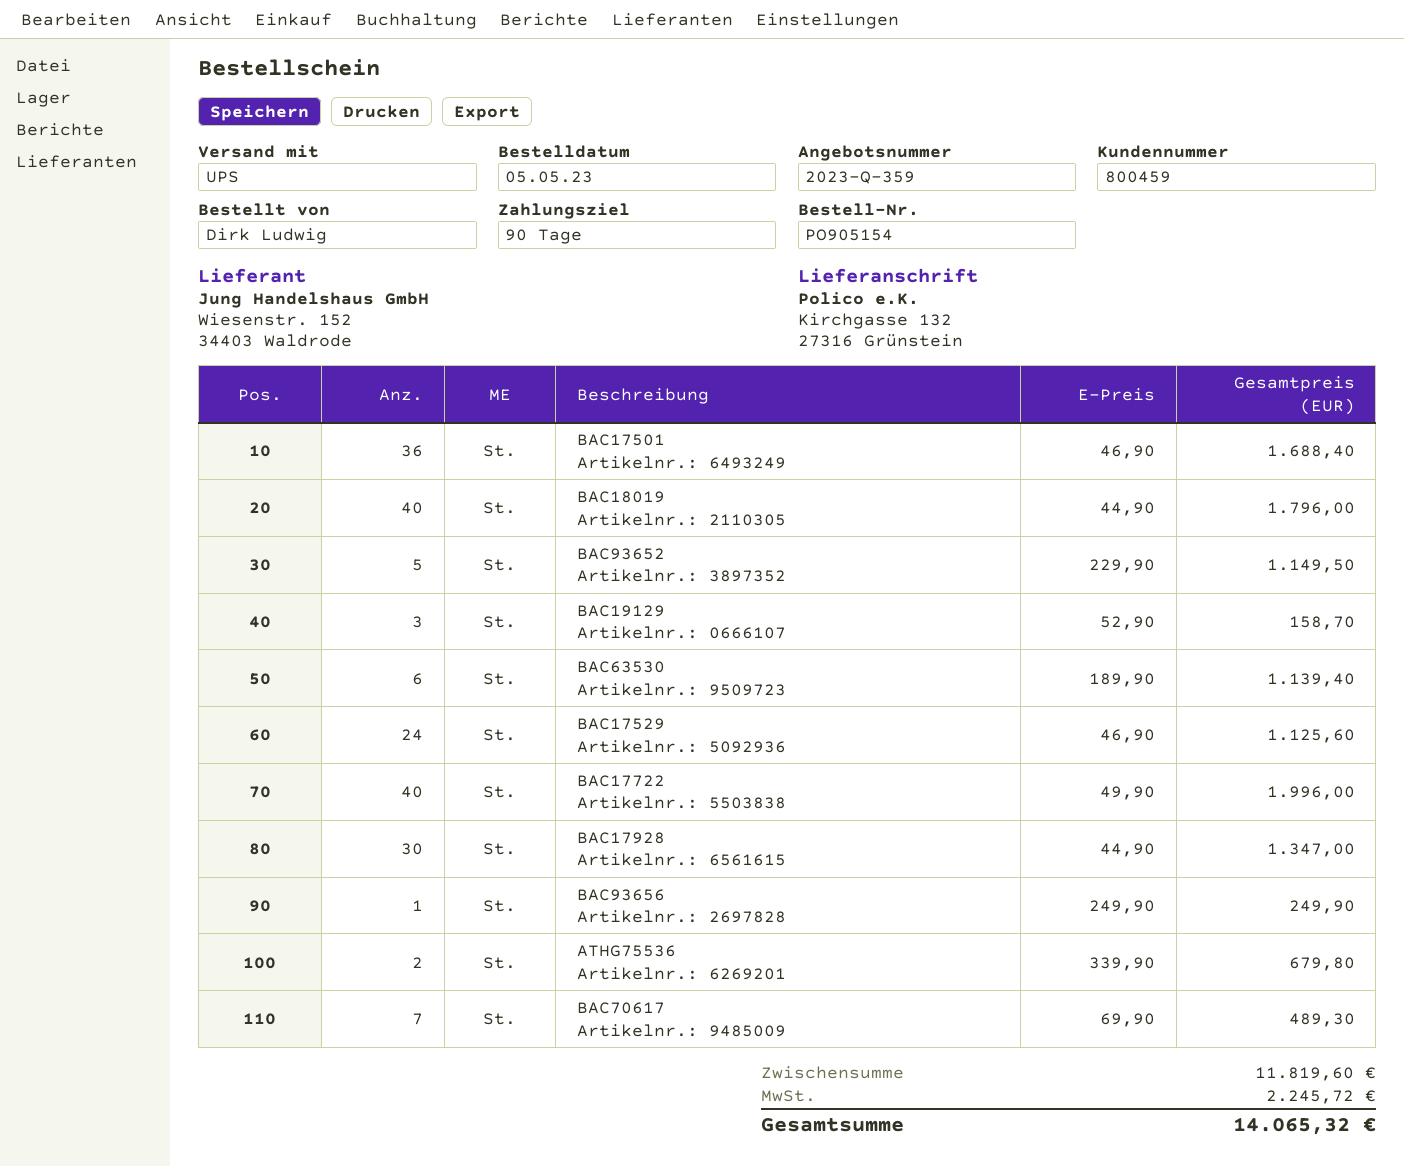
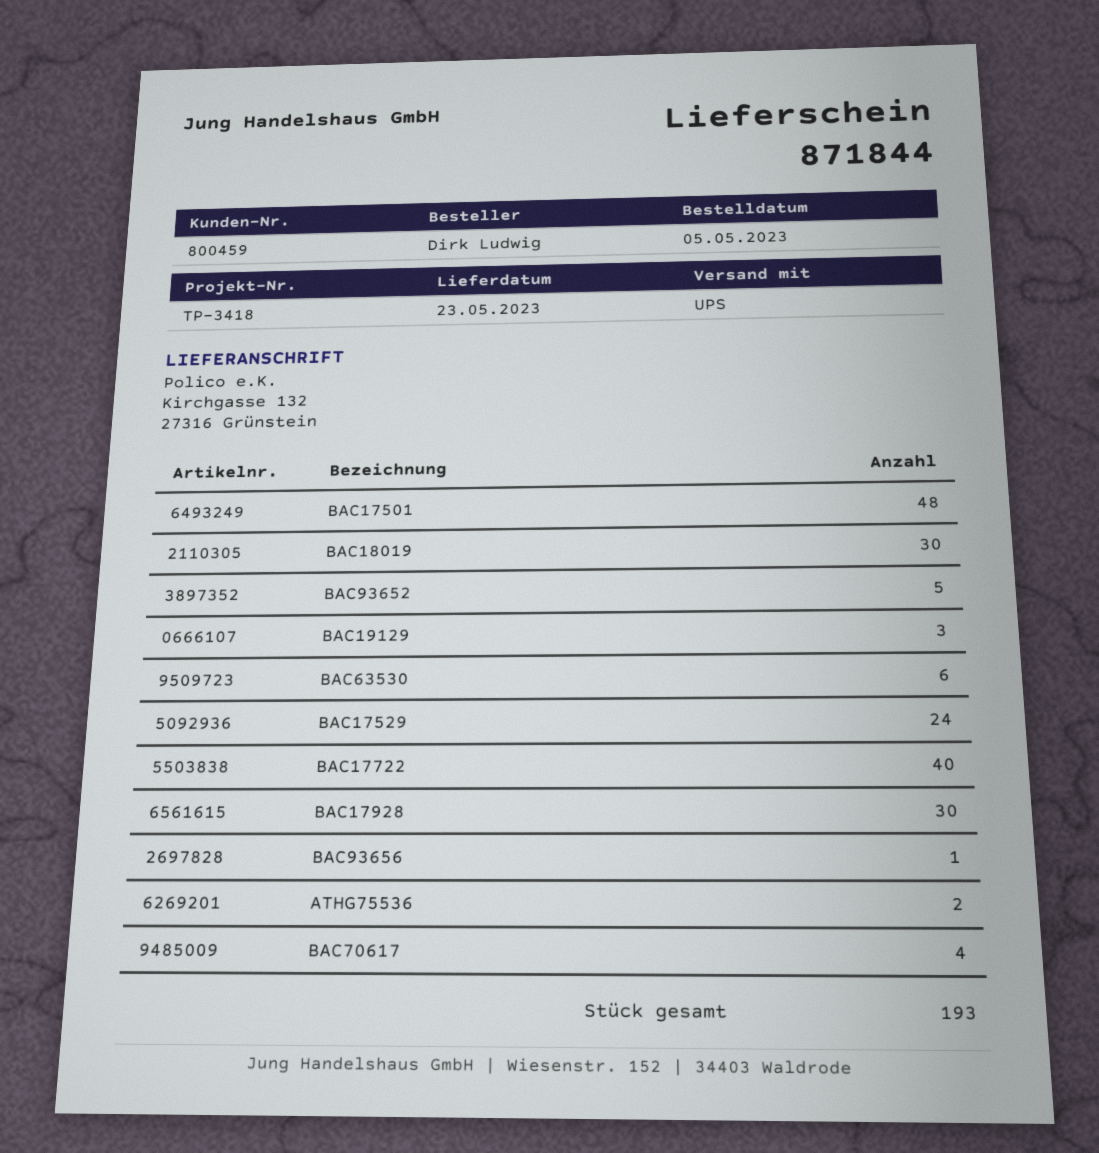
BAC17501: 36 -> 48
BAC18019: 40 -> 30
BAC70617: 7 -> 4

